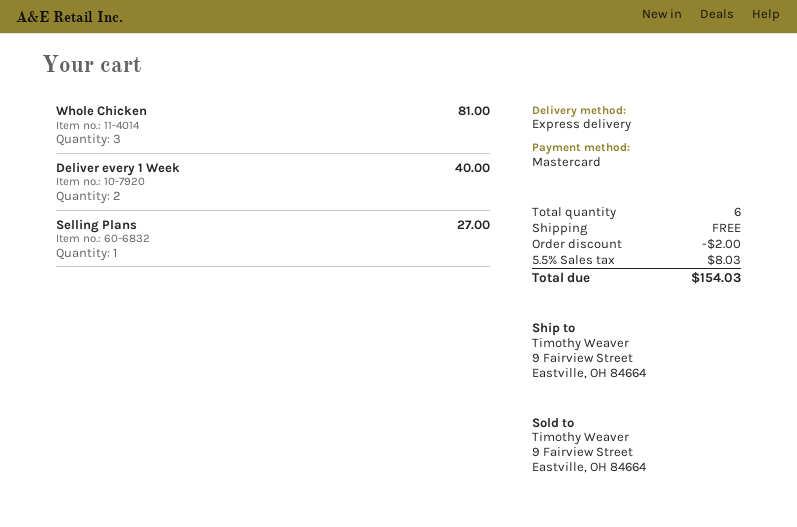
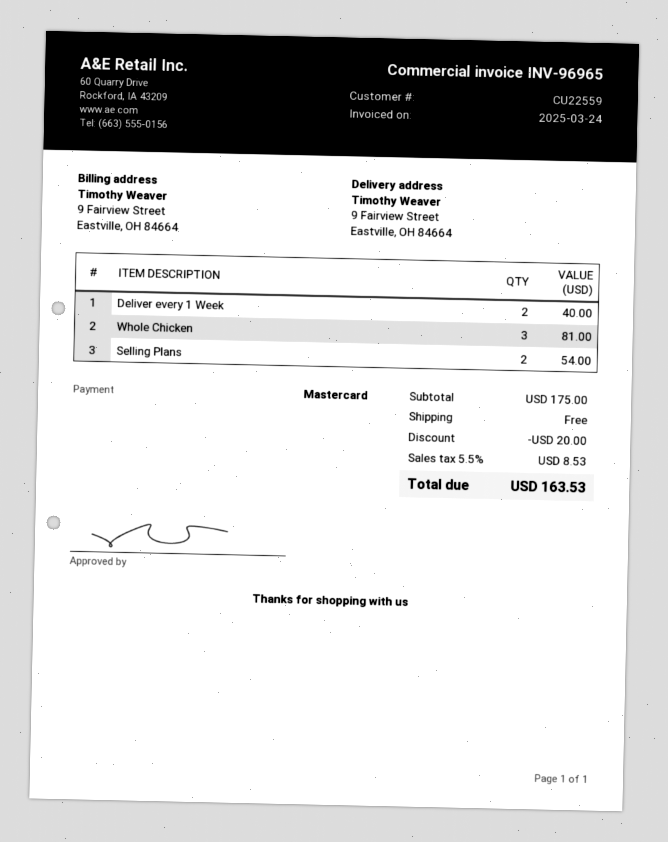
Selling Plans: 1 for 27.00 -> 2 for 54.00
discount: 2.00 -> 20.00
tax: 5.5% = 8.03 -> 5.5% = 8.53
total: 154.03 -> 163.53

